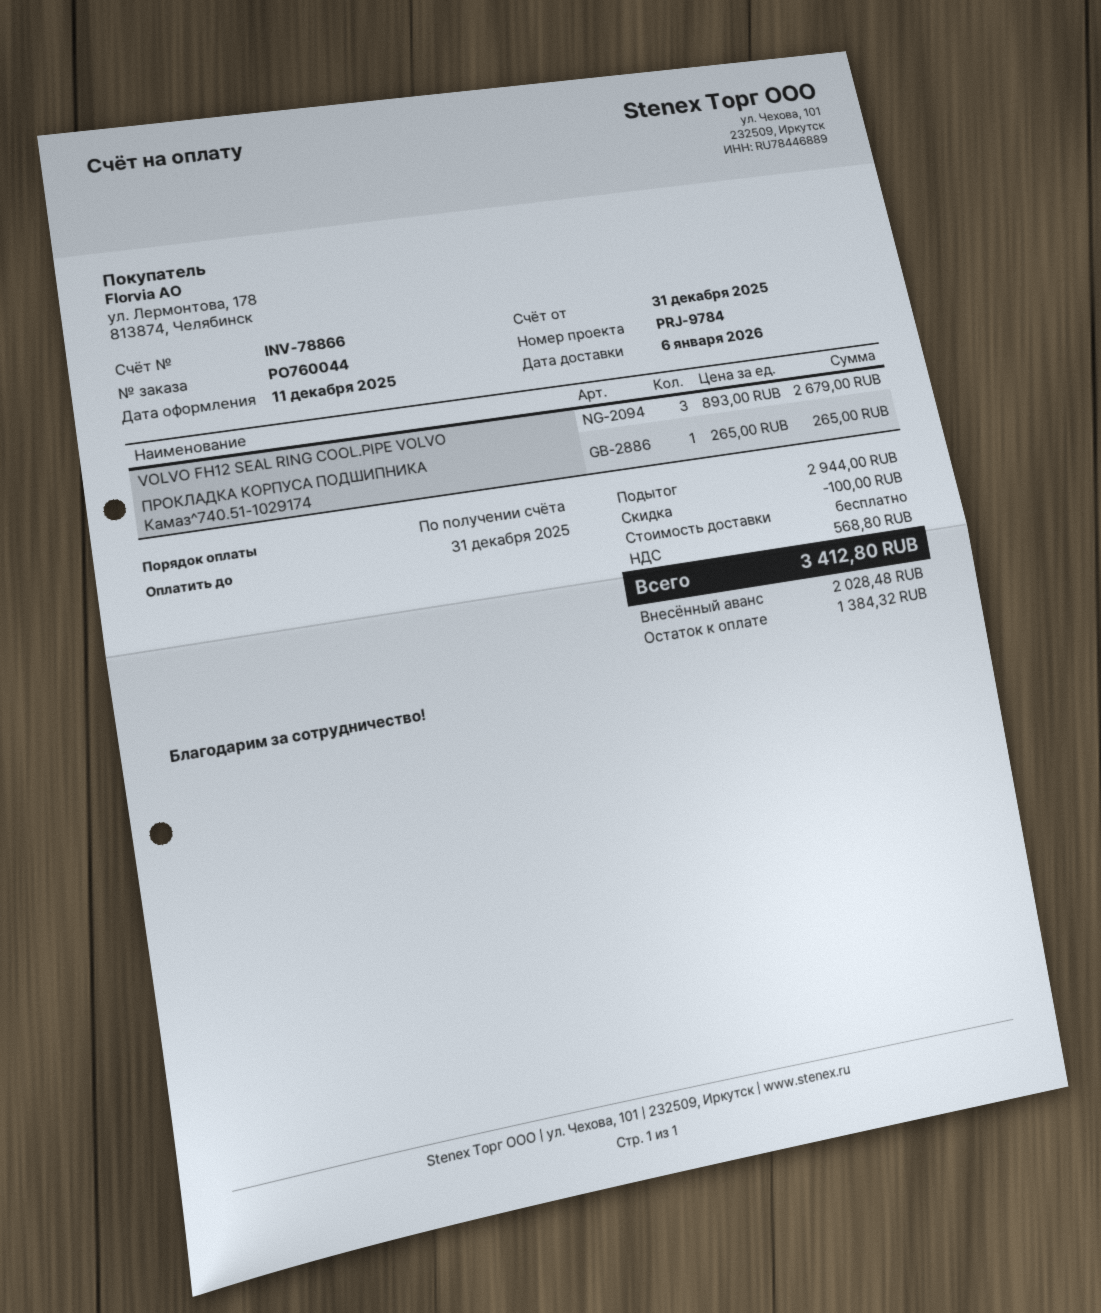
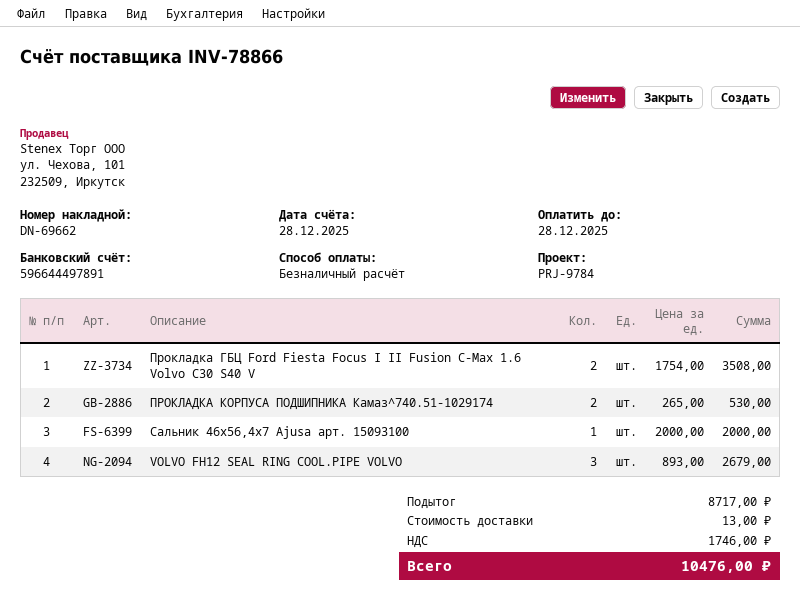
invoice date: 2025-12-31 -> 2025-12-28
due date: 2025-12-31 -> 2025-12-28
ПРОКЛАДКА КОРПУСА ПОДШИПНИКА Камаз^740.51-1029174: 1 x 265.00 = 265.00 -> 2 x 265.00 = 530.00
Прокладка ГБЦ Ford Fiesta Focus I II Fusion C-Max 1.6 Volvo C30 S40 V: none -> 2 x 1754.00 = 3508.00
Сальник 46x56,4x7 Ajusa арт. 15093100: none -> 1 x 2000.00 = 2000.00
subtotal: 2944.00 -> 8717.00
discount: 100.00 -> none
shipping: 0.00 -> 13.00
tax: 568.80 -> 1746.00
total: 3412.80 -> 10476.00

